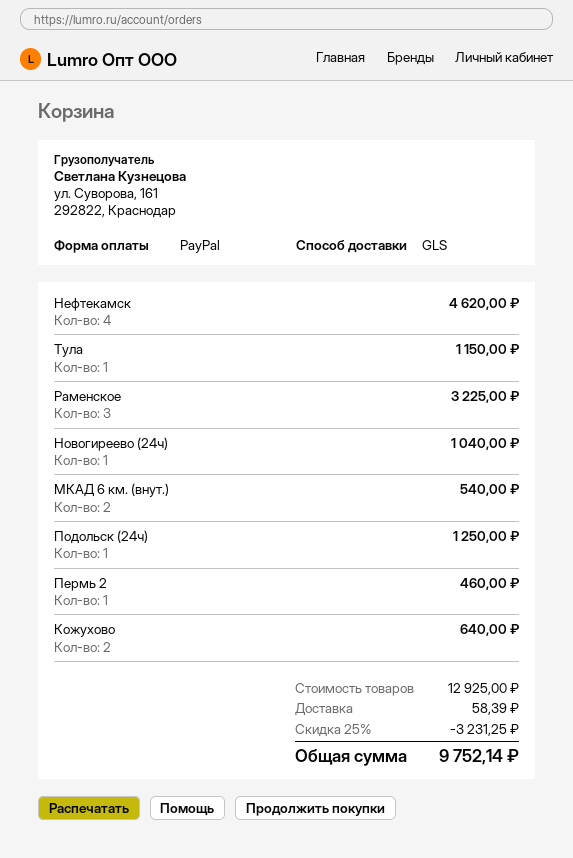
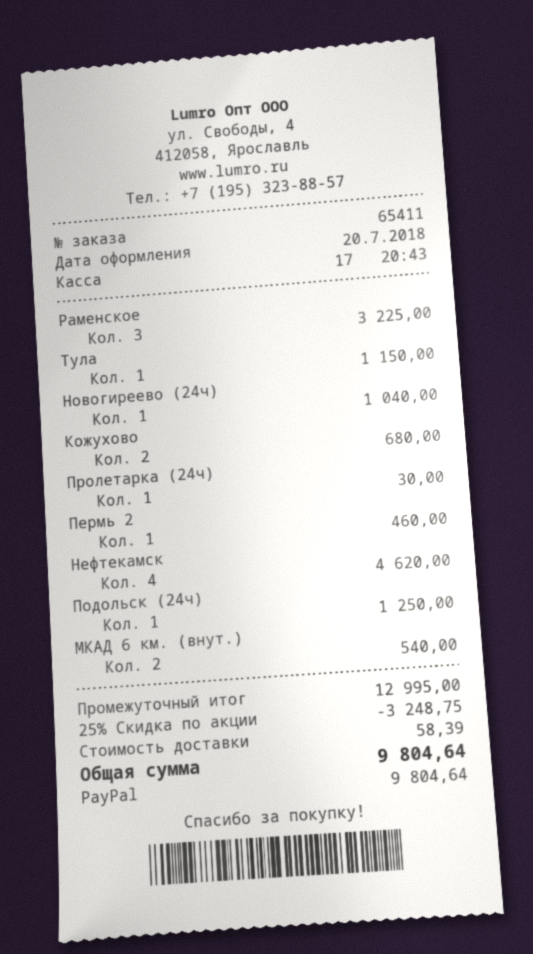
Кожухово: 2 for 640.00 -> 2 for 680.00
Пролетарка (24ч): none -> 1 for 30.00
subtotal: 12925.00 -> 12995.00
discount: 25% = 3231.25 -> 25% = 3248.75
total: 9752.14 -> 9804.64

